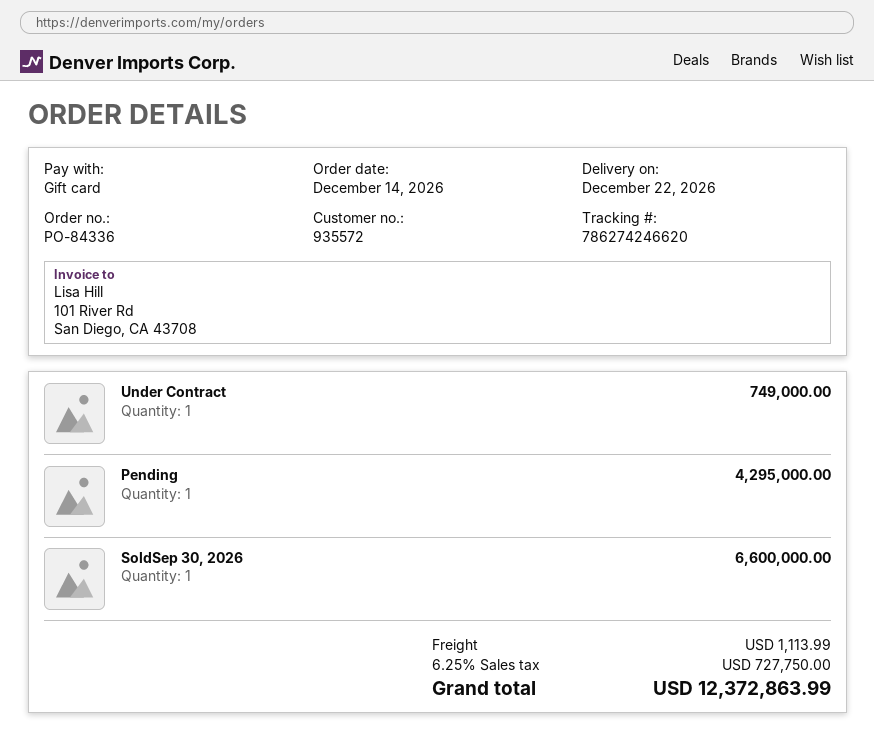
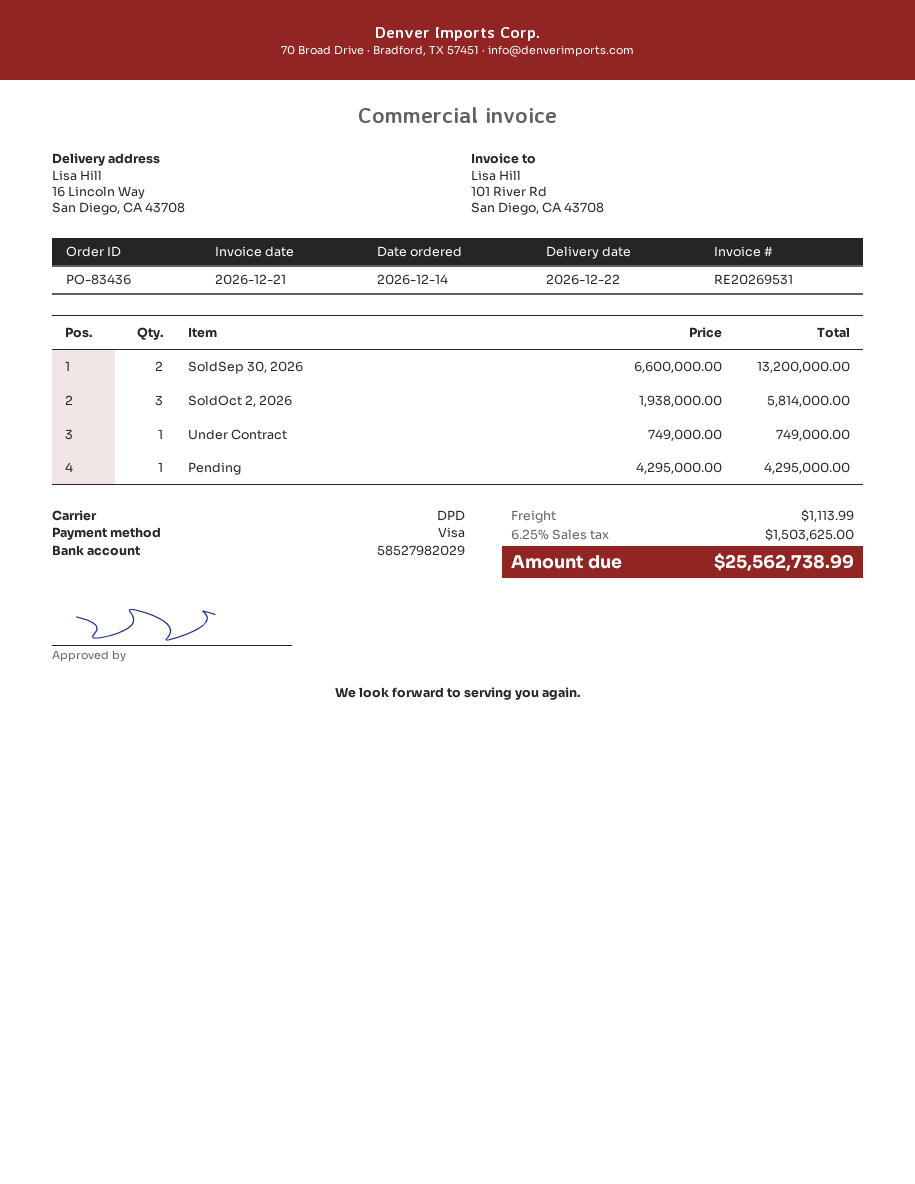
order number: PO-84336 -> PO-83436
payment method: gift card -> Visa
SoldSep 30, 2026: 1 for 6600000.00 -> 2 for 13200000.00
SoldOct 2, 2026: none -> 3 for 5814000.00
tax: 6.25% = 727750.00 -> 6.25% = 1503625.00
total: 12372863.99 -> 25562738.99

